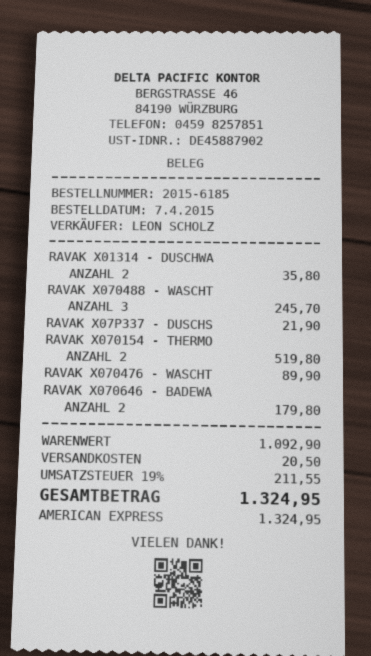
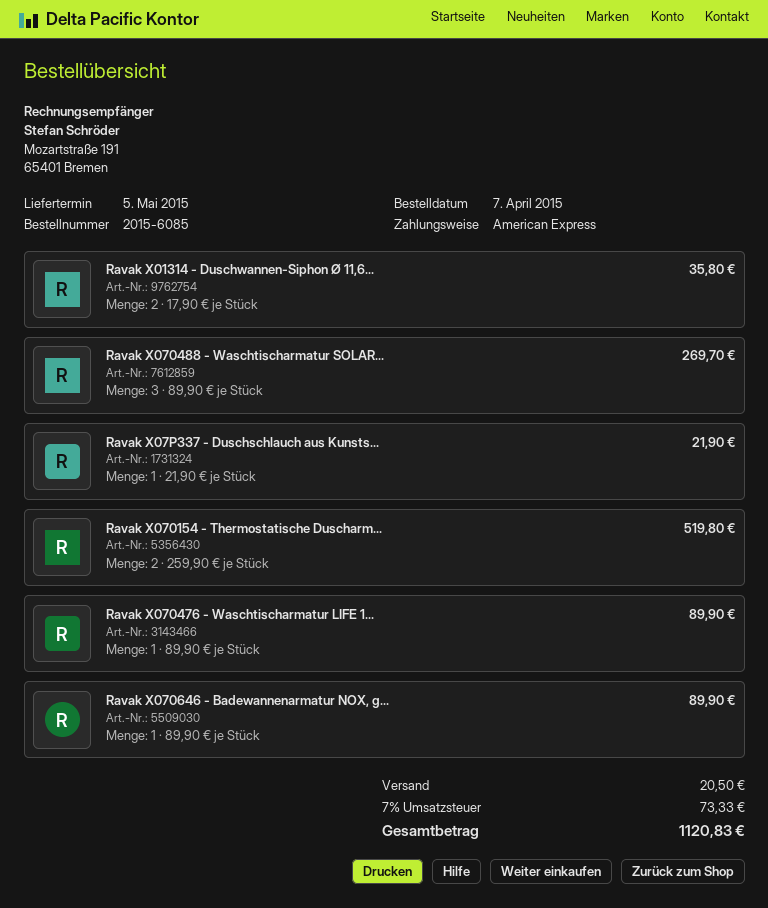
order number: 2015-6185 -> 2015-6085
RAVAK X070488 - WASCHT: 3 for 245.70 -> 3 for 269.70
RAVAK X070646 - BADEWA: 2 for 179.80 -> 1 for 89.90
tax: 19% = 211.55 -> 7% = 73.33
total: 1324.95 -> 1120.83

